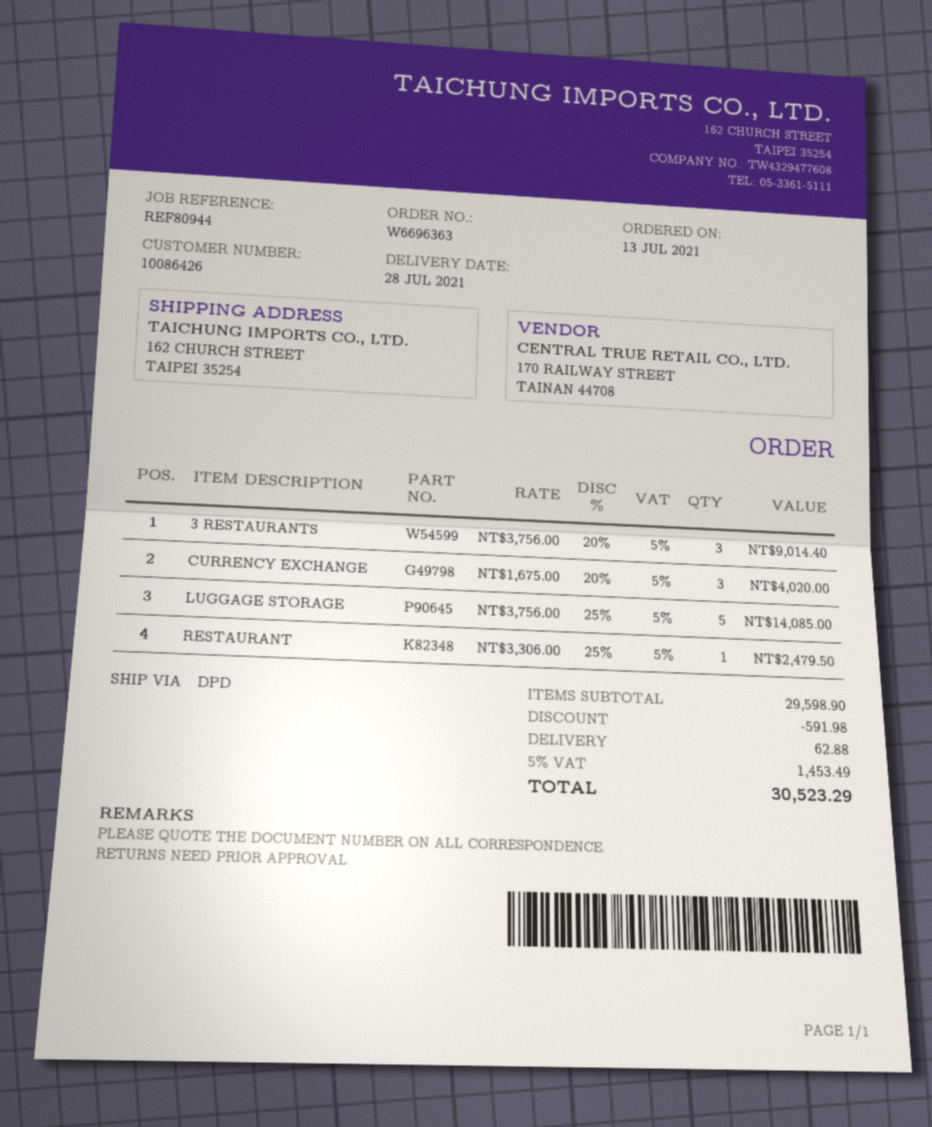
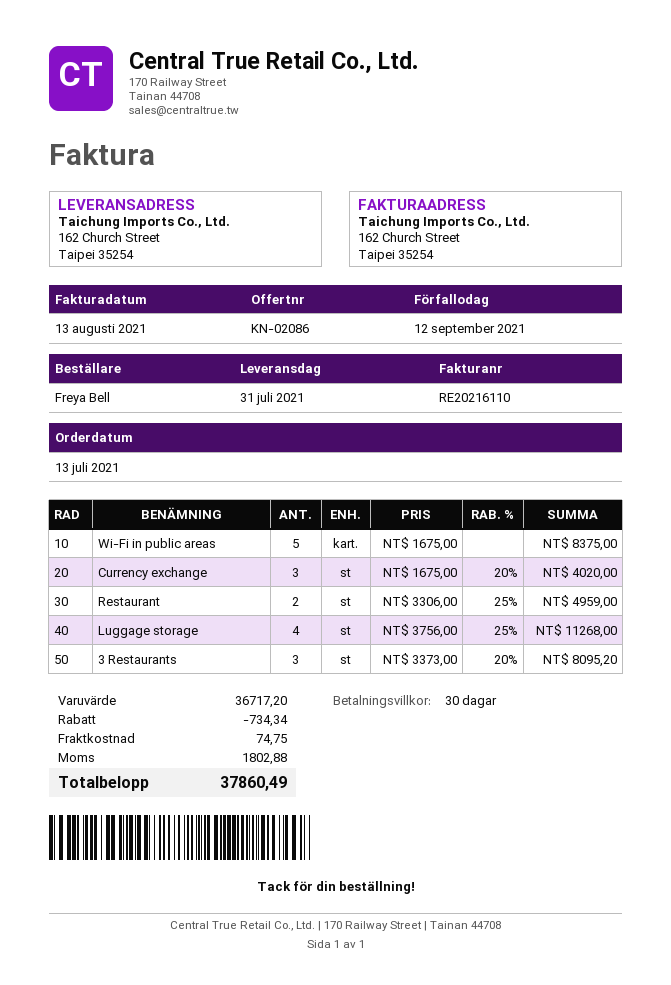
delivery date: 2021-07-28 -> 2021-07-31
3 RESTAURANTS: 3 x 3756.00 - 20% = 9014.40 -> 3 x 3373.00 - 20% = 8095.20
LUGGAGE STORAGE: 5 x 3756.00 - 25% = 14085.00 -> 4 x 3756.00 - 25% = 11268.00
RESTAURANT: 1 x 3306.00 - 25% = 2479.50 -> 2 x 3306.00 - 25% = 4959.00
Wi-Fi in public areas: none -> 5 x 1675.00 = 8375.00
subtotal: 29598.90 -> 36717.20
discount: 591.98 -> 734.34
shipping: 62.88 -> 74.75
tax: 1453.49 -> 1802.88
total: 30523.29 -> 37860.49

